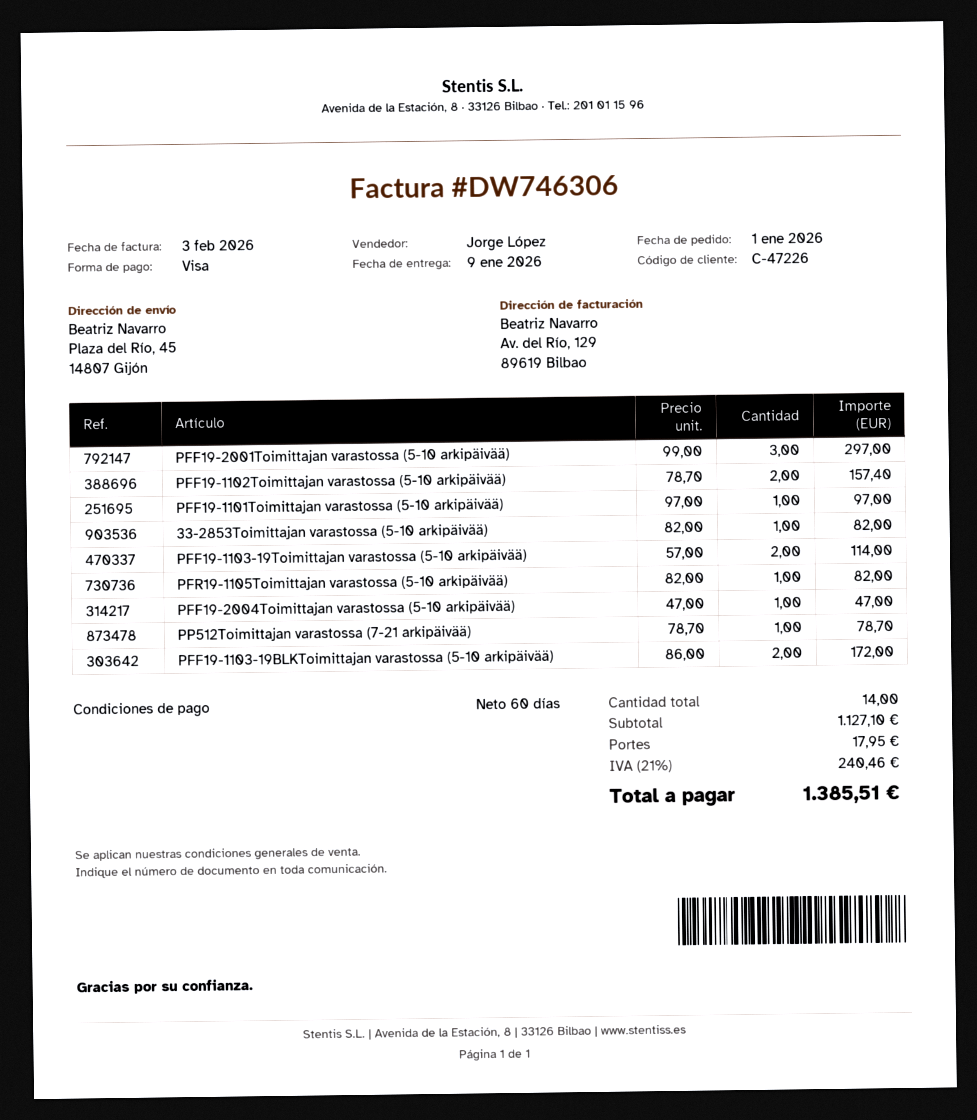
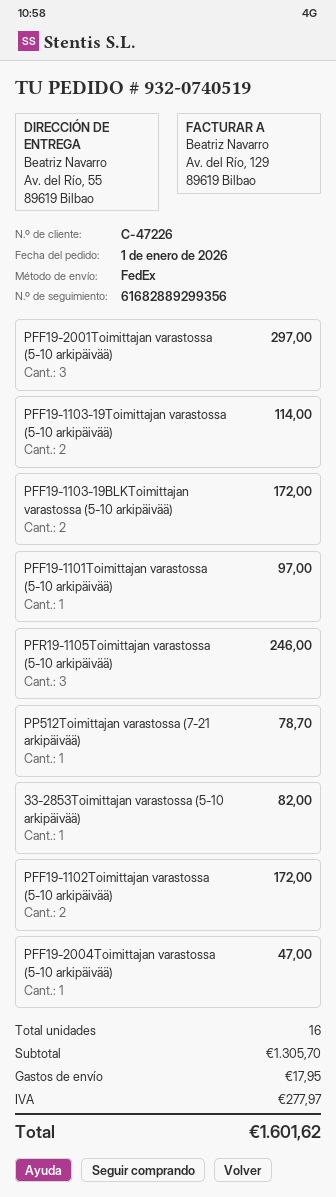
ship to: Plaza del Río, 45, 14807 Gijón -> Av. del Río, 55, 89619 Bilbao
PFF19-1102Toimittajan varastossa (5-10 arkipäivää): 2 for 157.40 -> 2 for 172.00
PFR19-1105Toimittajan varastossa (5-10 arkipäivää): 1 for 82.00 -> 3 for 246.00
total quantity: 14 -> 16
subtotal: 1127.10 -> 1305.70
tax: 240.46 -> 277.97
total: 1385.51 -> 1601.62

